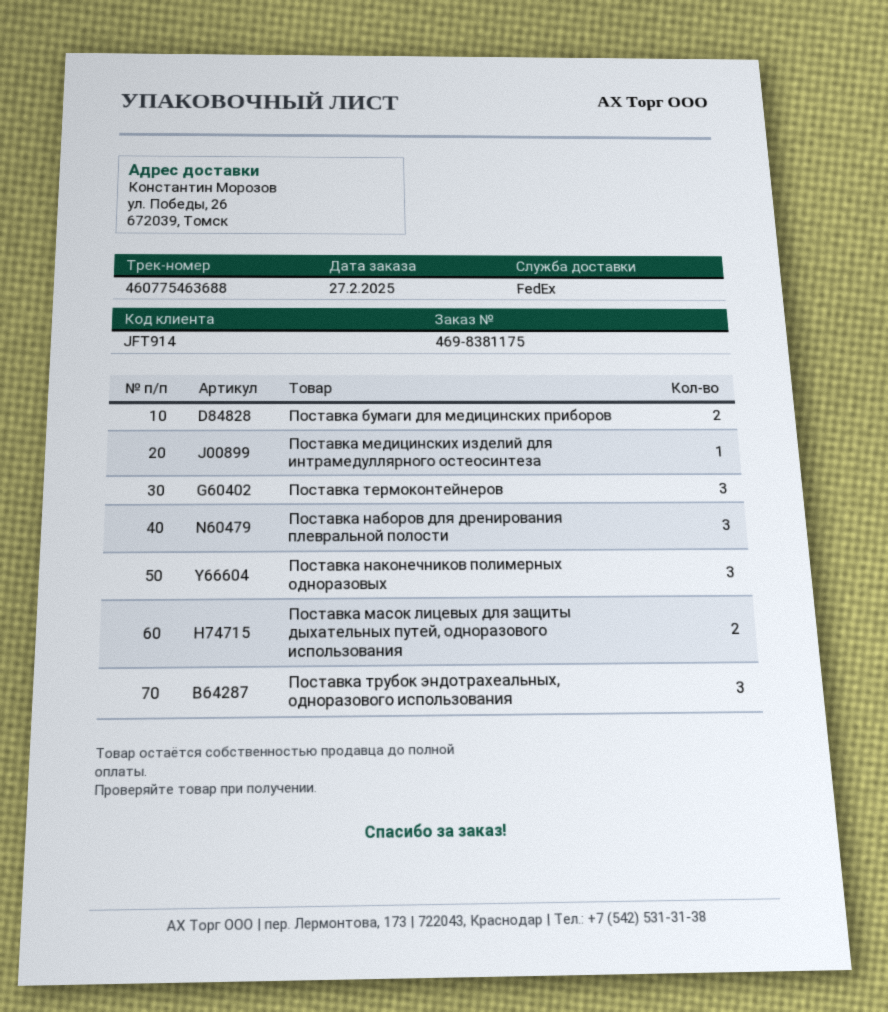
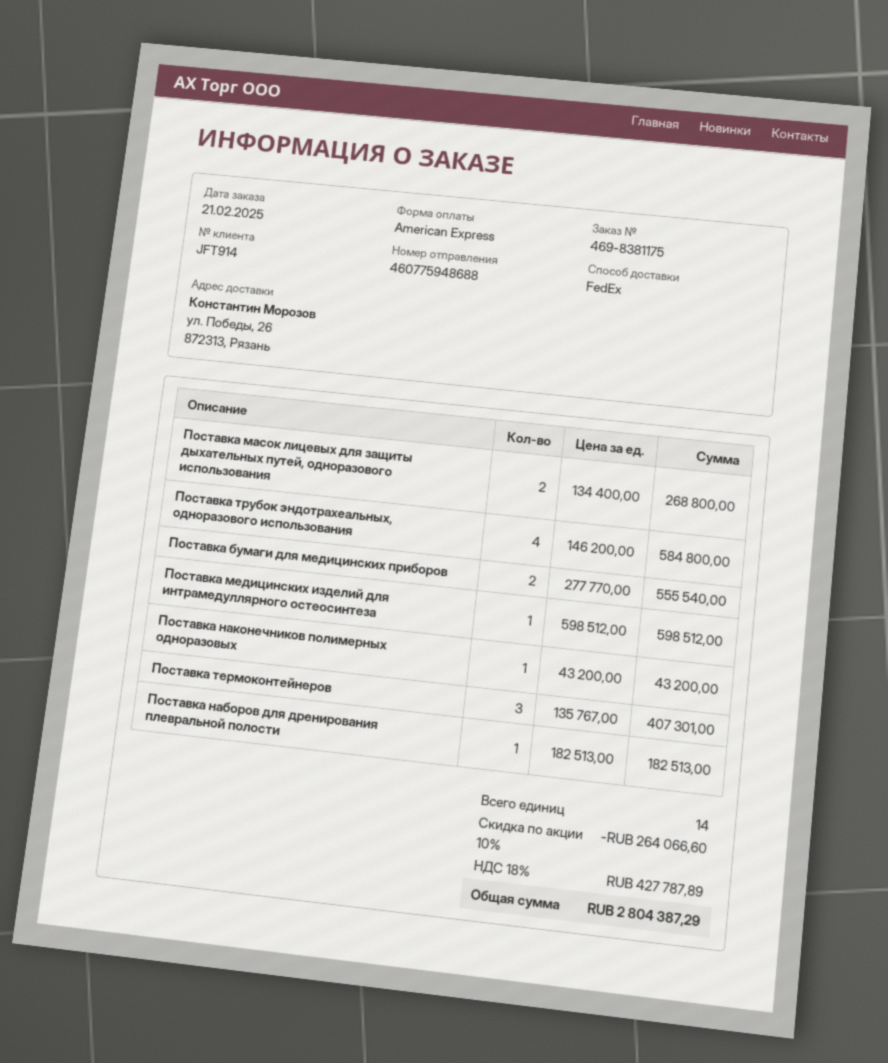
order date: 2025-02-27 -> 2025-02-21
tracking number: 460775463688 -> 460775948688
ship to: ул. Победы, 26, 672039, Томск -> ул. Победы, 26, 872313, Рязань
Поставка наборов для дренирования плевральной полости: 3 -> 1
Поставка наконечников полимерных одноразовых: 3 -> 1
Поставка трубок эндотрахеальных, одноразового использования: 3 -> 4

